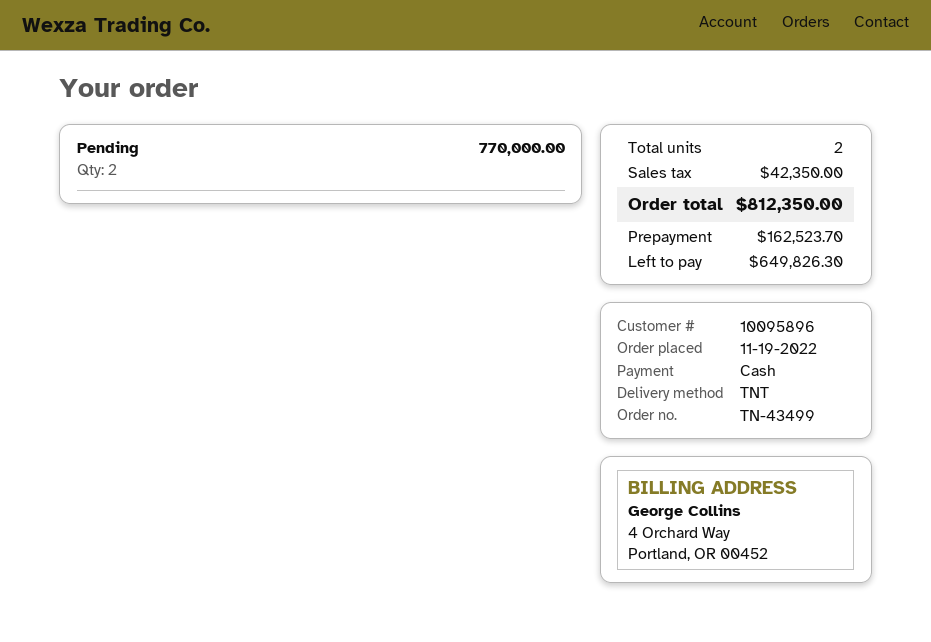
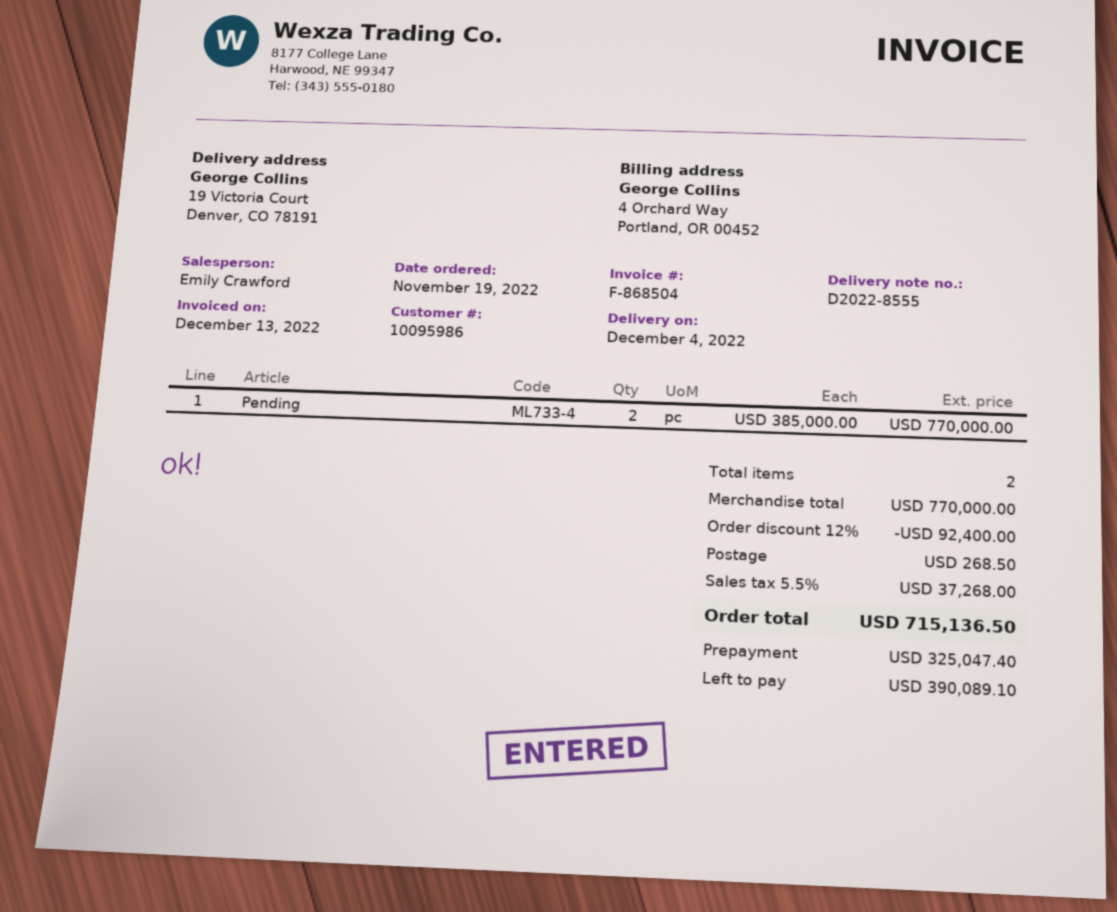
customer number: 10095896 -> 10095986
discount: none -> 12% = 92400.00
shipping: none -> 268.50
tax: 42350.00 -> 37268.00
total: 812350.00 -> 715136.50
deposit: 162523.70 -> 325047.40
balance: 649826.30 -> 390089.10

